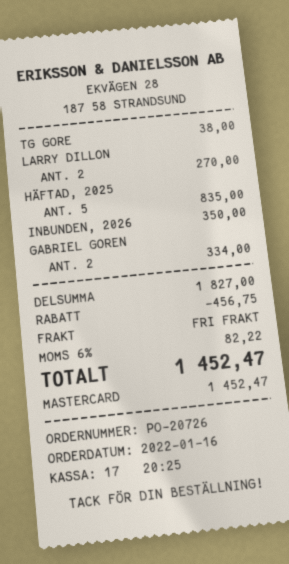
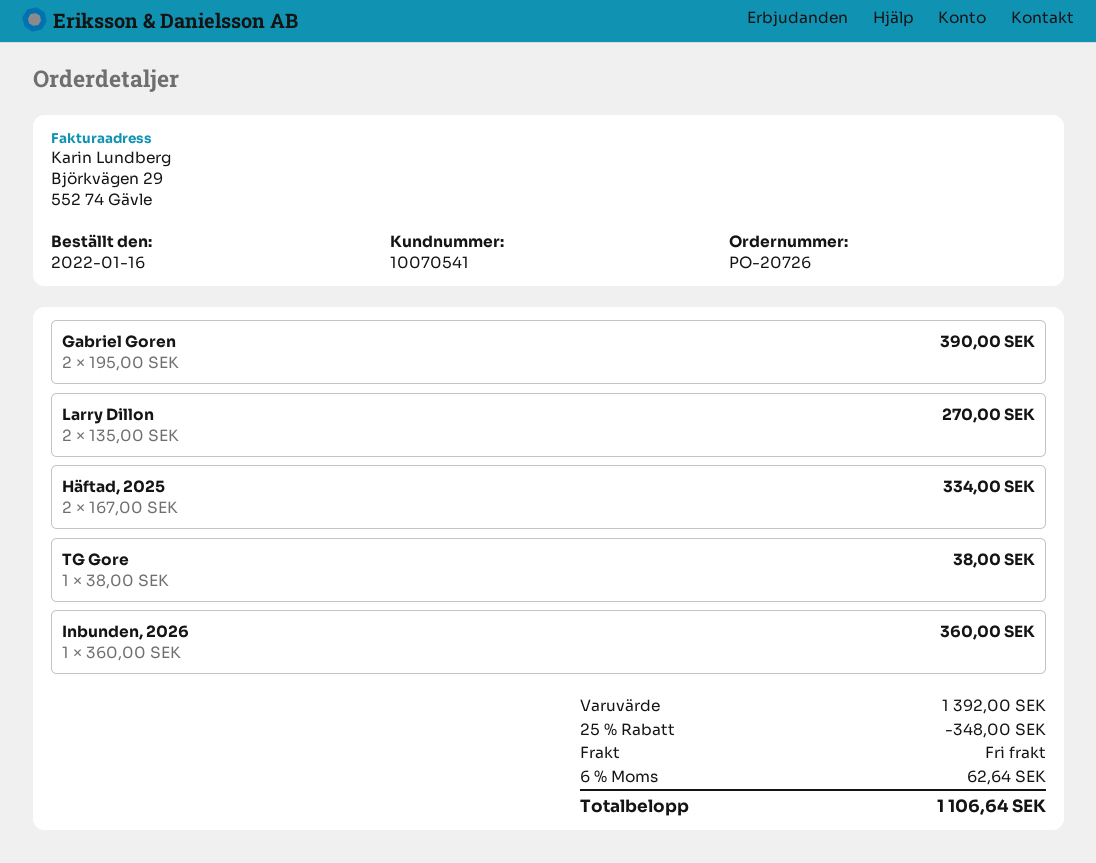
HÄFTAD, 2025: 5 for 835.00 -> 2 for 334.00
INBUNDEN, 2026: 1 for 350.00 -> 1 for 360.00
GABRIEL GOREN: 2 for 334.00 -> 2 for 390.00
subtotal: 1827.00 -> 1392.00
discount: 456.75 -> 348.00
tax: 6% = 82.22 -> 6% = 62.64
total: 1452.47 -> 1106.64

